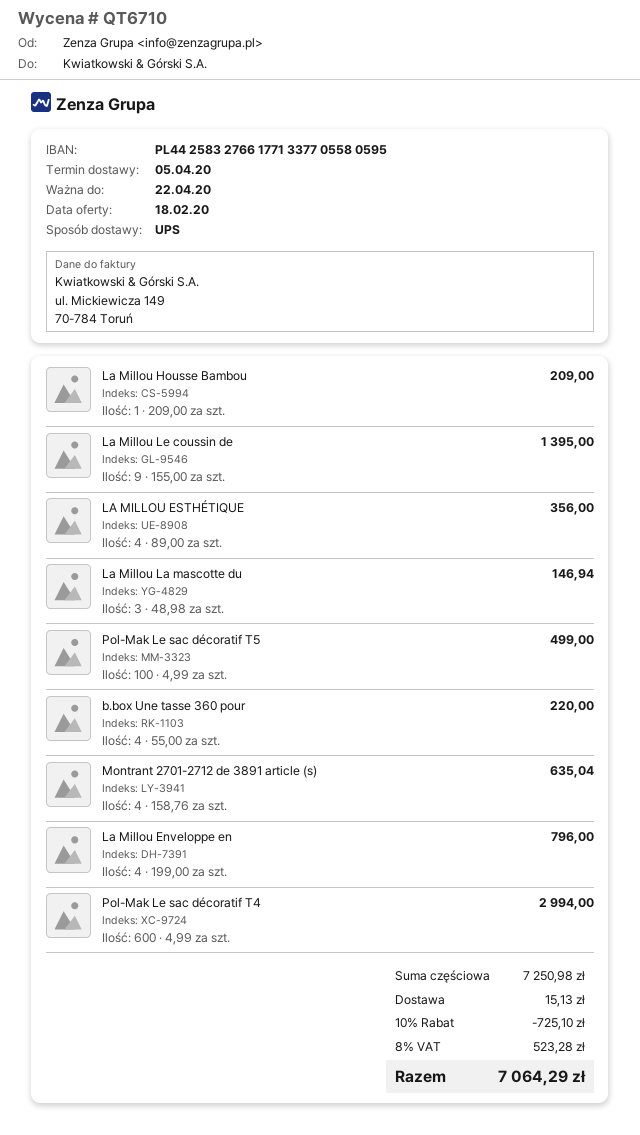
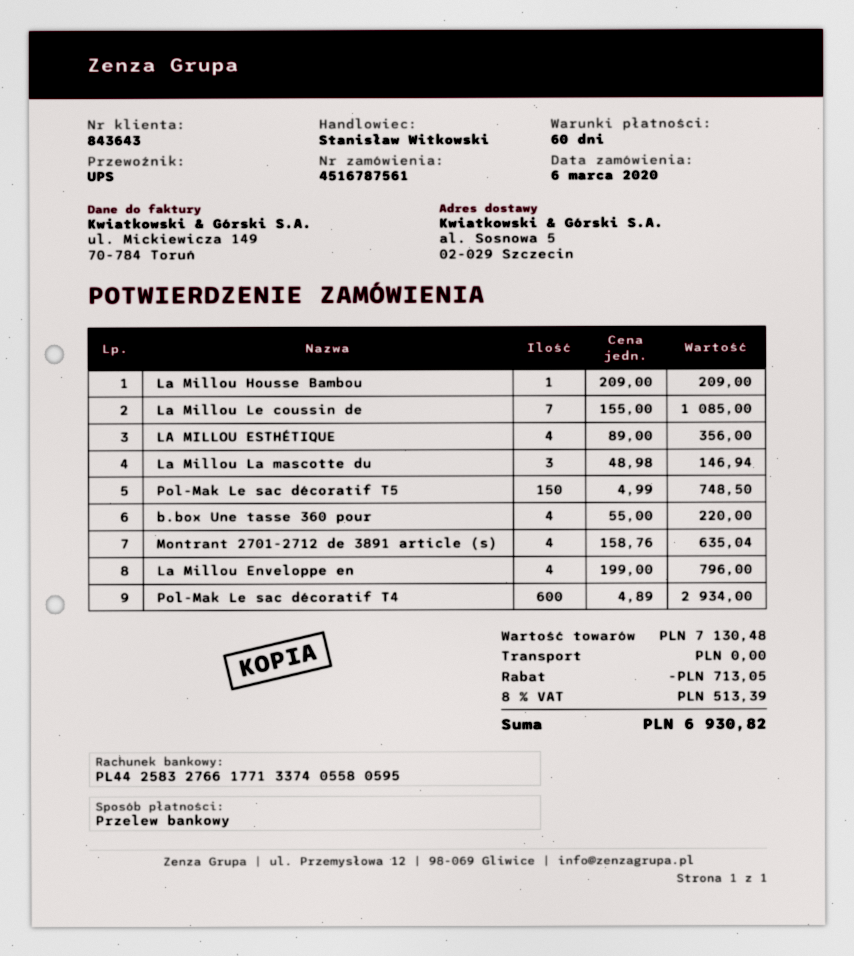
bank account: PL44258327661771337705580595 -> PL44258327661771337405580595
La Millou Le coussin de: 9 x 155.00 = 1395.00 -> 7 x 155.00 = 1085.00
Pol-Mak Le sac décoratif T5: 100 x 4.99 = 499.00 -> 150 x 4.99 = 748.50
Pol-Mak Le sac décoratif T4: 600 x 4.99 = 2994.00 -> 600 x 4.89 = 2934.00
subtotal: 7250.98 -> 7130.48
discount: 725.10 -> 713.05
shipping: 15.13 -> 0.00
tax: 8% = 523.28 -> 8% = 513.39
total: 7064.29 -> 6930.82

